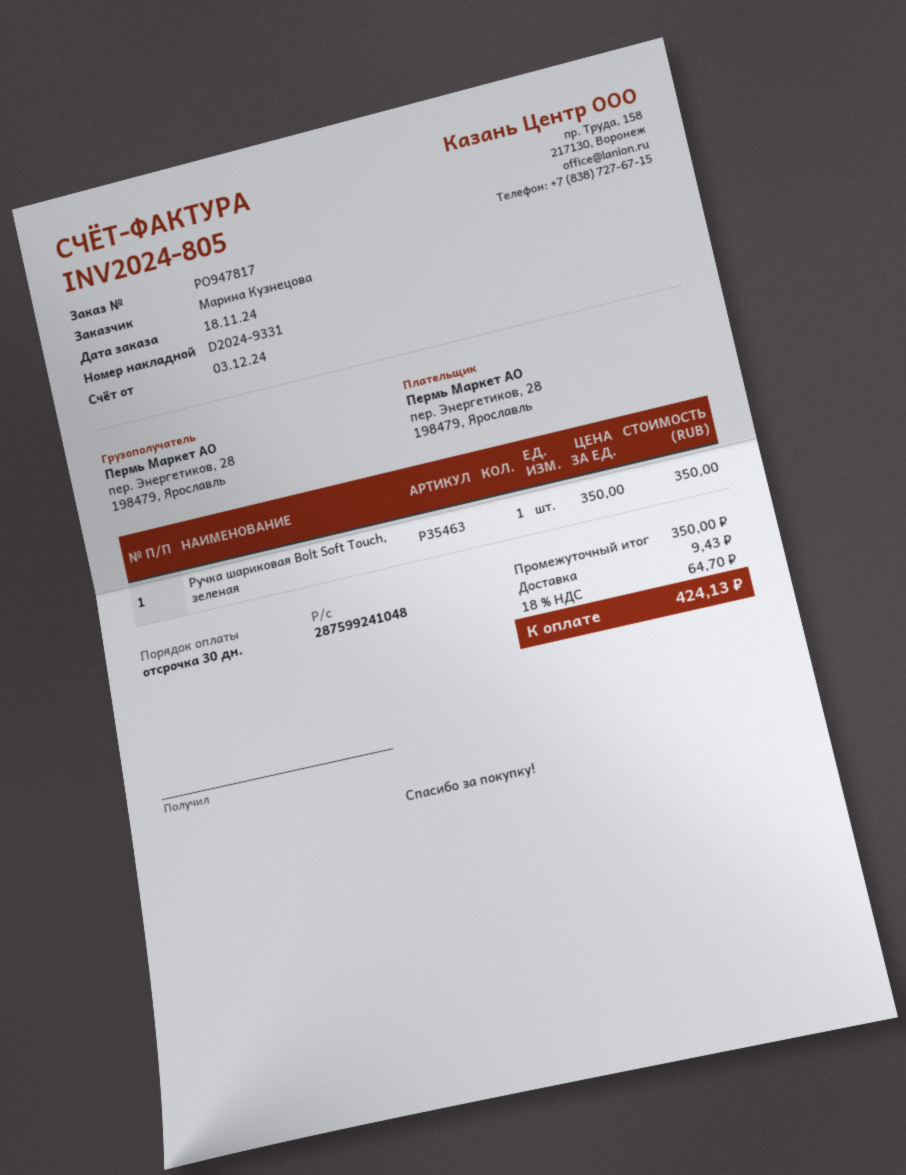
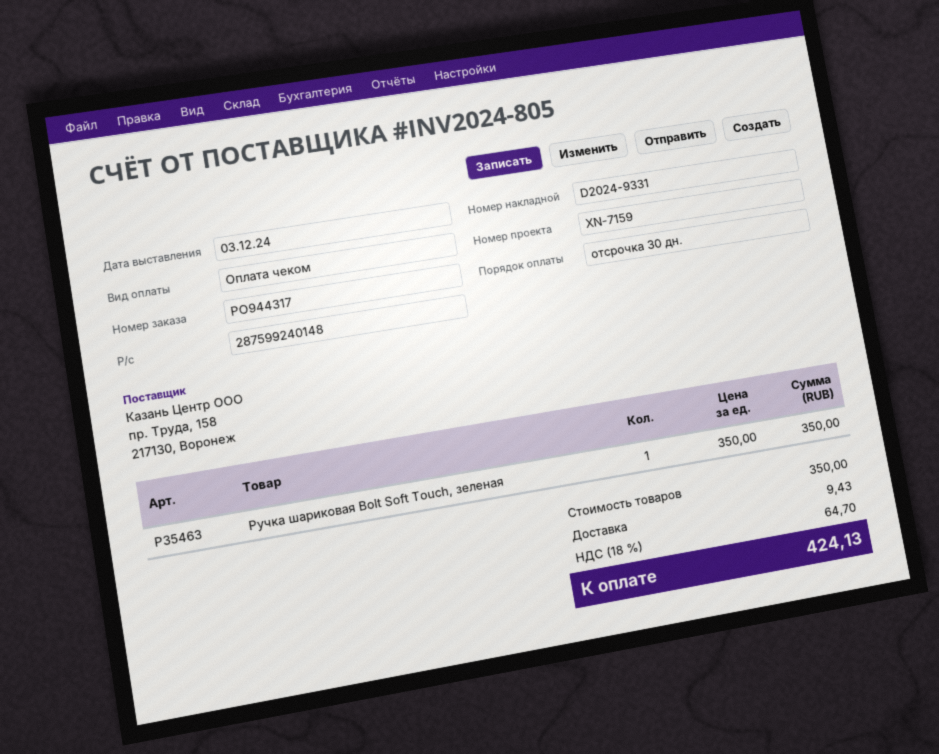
order number: PO947817 -> PO944317
bank account: 287599241048 -> 287599240148

